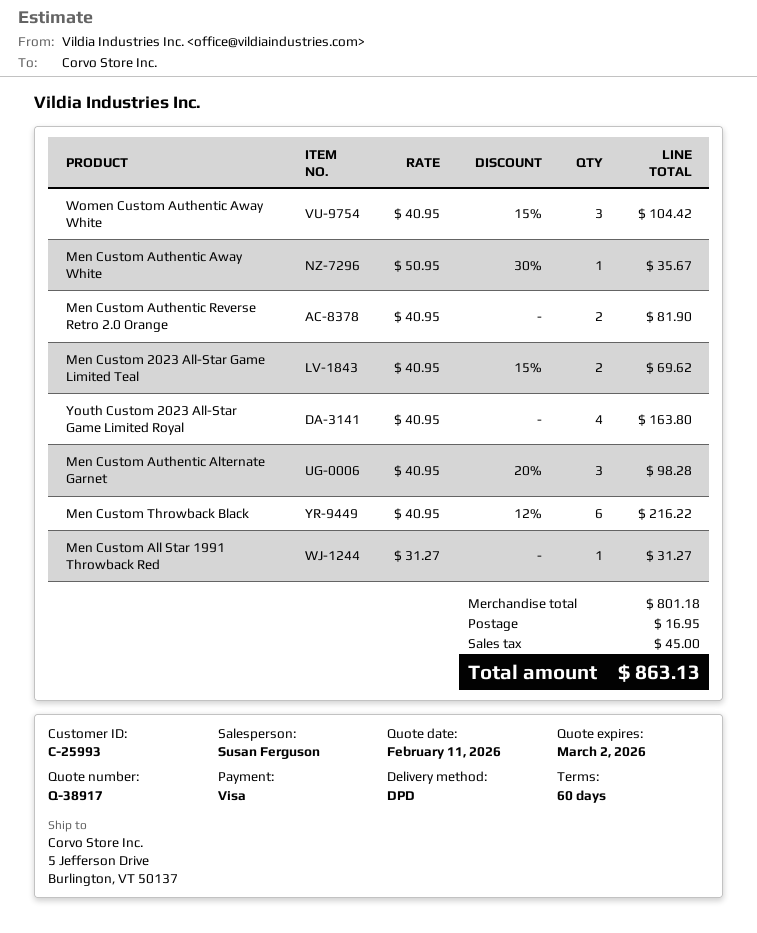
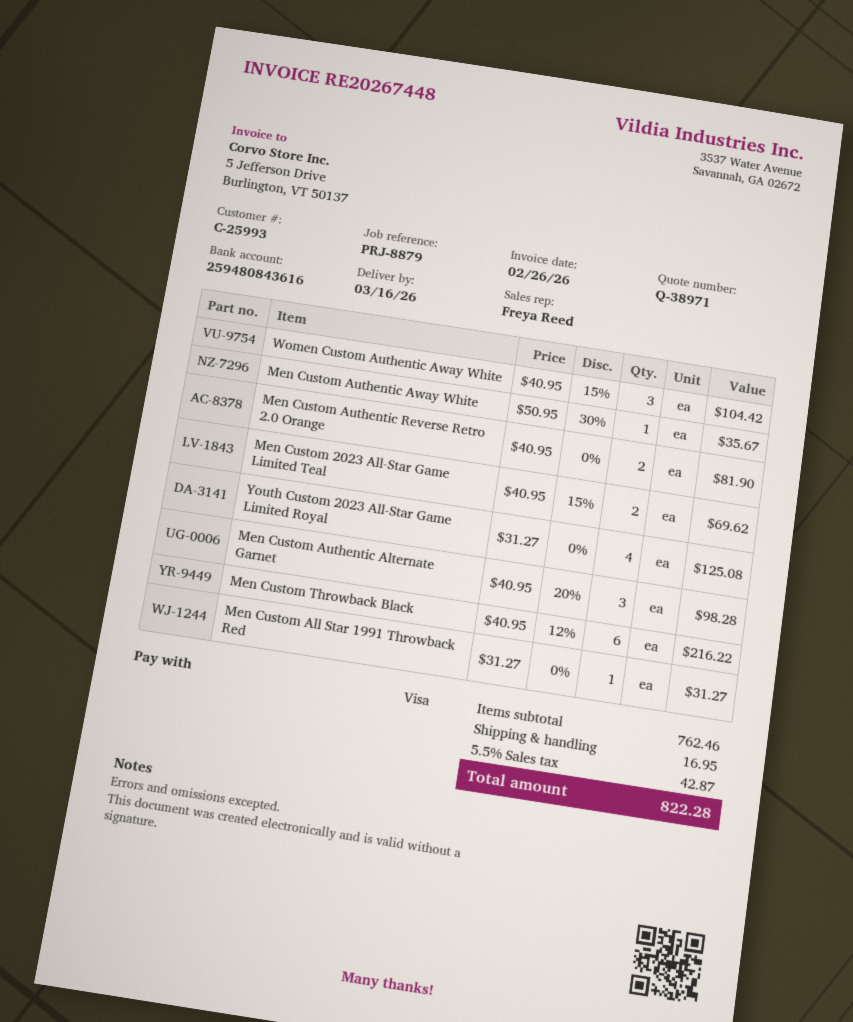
quote number: Q-38917 -> Q-38971
sales rep: Susan Ferguson -> Freya Reed
Youth Custom 2023 All-Star Game Limited Royal: 4 x 40.95 = 163.80 -> 4 x 31.27 = 125.08
subtotal: 801.18 -> 762.46
tax: 45.00 -> 42.87
total: 863.13 -> 822.28

